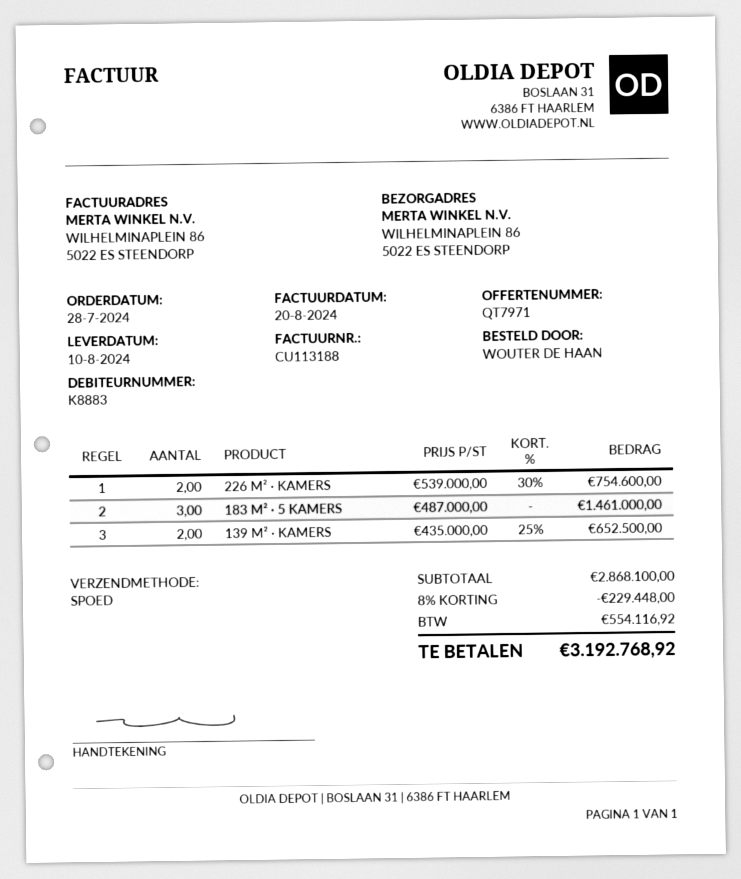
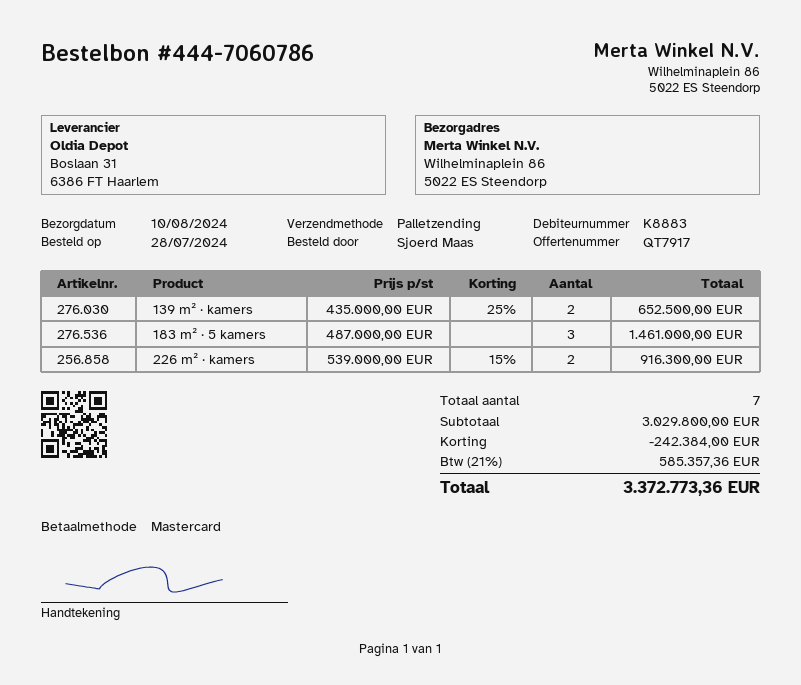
quote number: QT7971 -> QT7917
ordered by: WOUTER DE HAAN -> Sjoerd Maas
shipping method: express -> pallet freight
226 M² · KAMERS: 2 x 539000.00 - 30% = 754600.00 -> 2 x 539000.00 - 15% = 916300.00
subtotal: 2868100.00 -> 3029800.00
discount: 229448.00 -> 242384.00
tax: 554116.92 -> 585357.36
total: 3192768.92 -> 3372773.36

